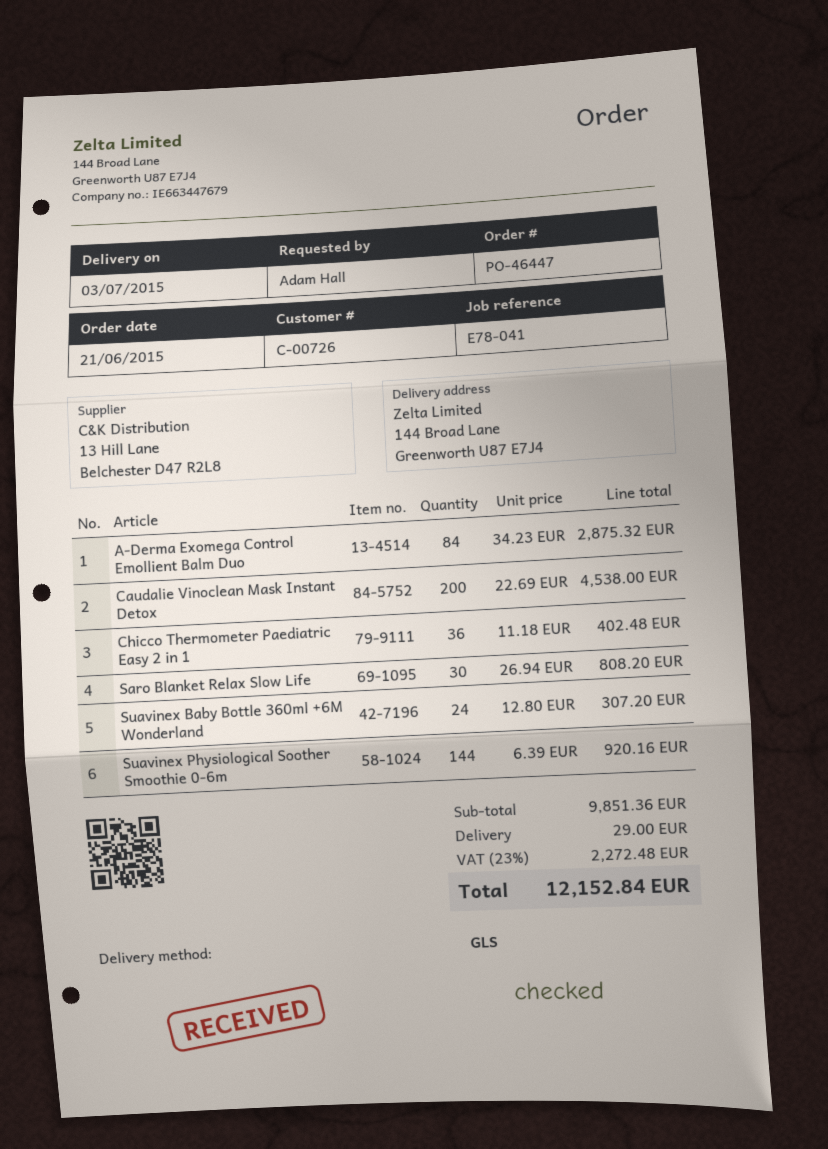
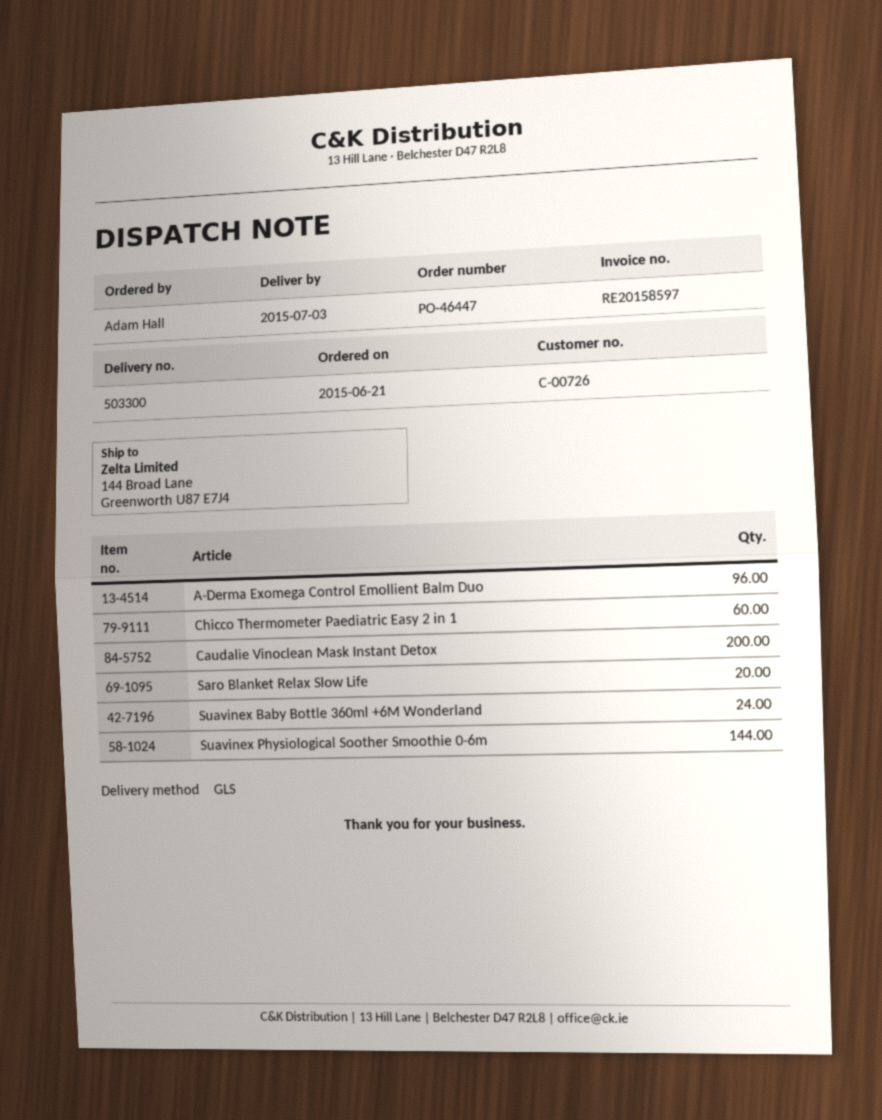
A-Derma Exomega Control Emollient Balm Duo: 84 -> 96
Chicco Thermometer Paediatric Easy 2 in 1: 36 -> 60
Saro Blanket Relax Slow Life: 30 -> 20

